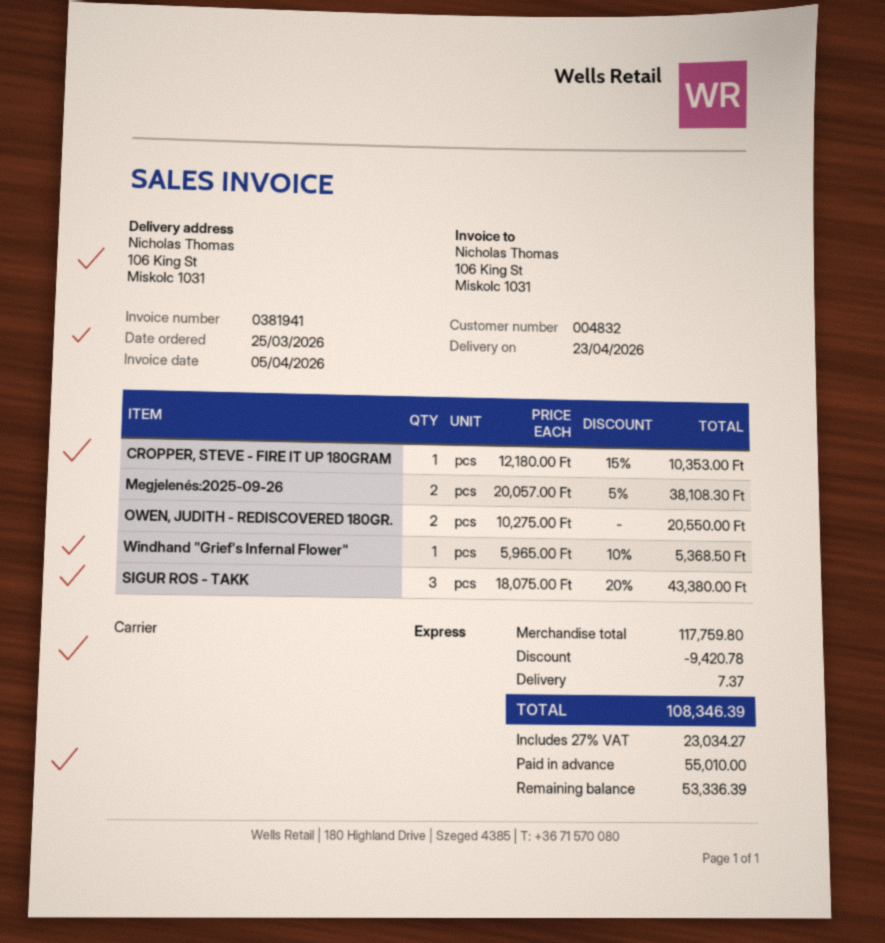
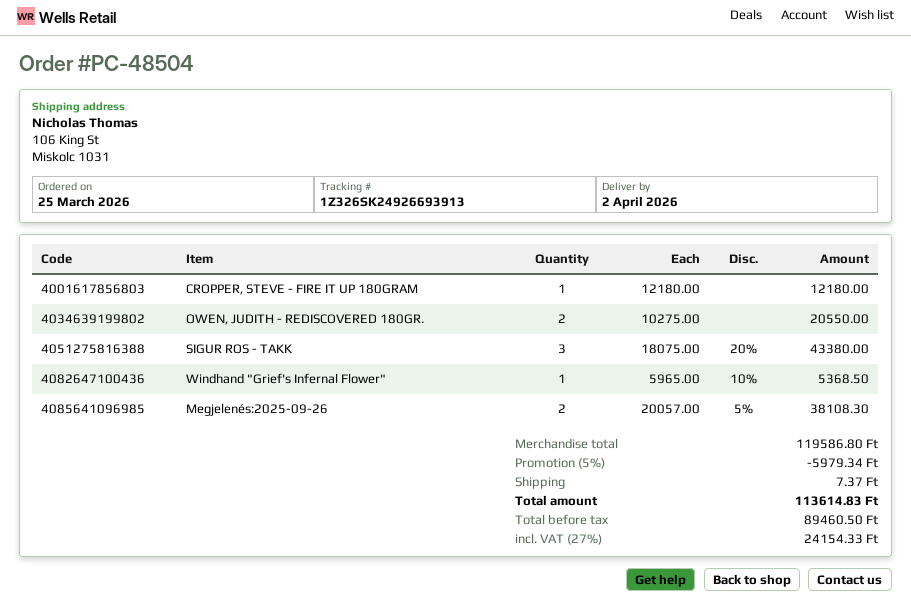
delivery date: 2026-04-23 -> 2026-04-02
CROPPER, STEVE - FIRE IT UP 180GRAM: 1 x 12180.00 - 15% = 10353.00 -> 1 x 12180.00 = 12180.00
subtotal: 117759.80 -> 119586.80
discount: 9420.78 -> 5979.34
tax: 27% = 23034.27 -> 27% = 24154.33
total: 108346.39 -> 113614.83

